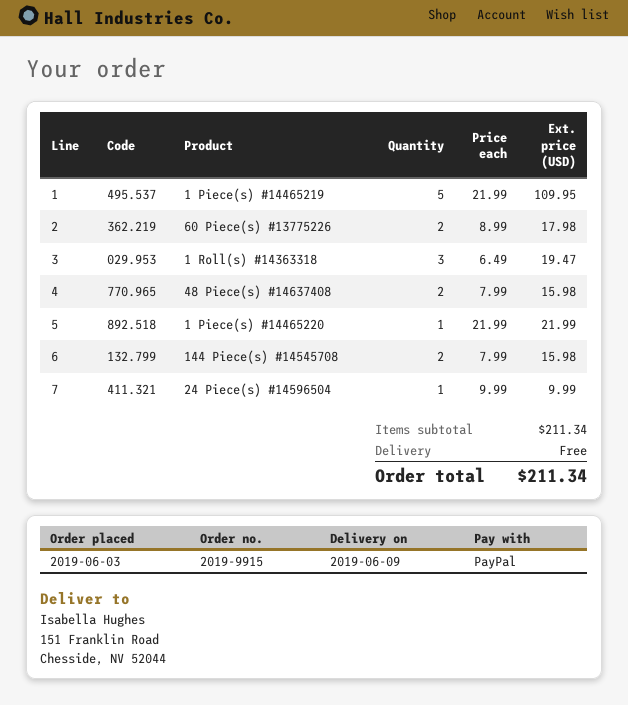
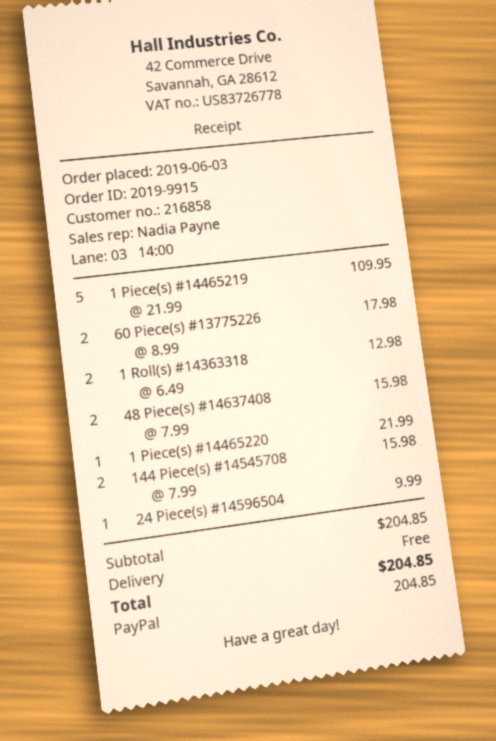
1 Roll(s) #14363318: 3 x 6.49 = 19.47 -> 2 x 6.49 = 12.98
subtotal: 211.34 -> 204.85
total: 211.34 -> 204.85

